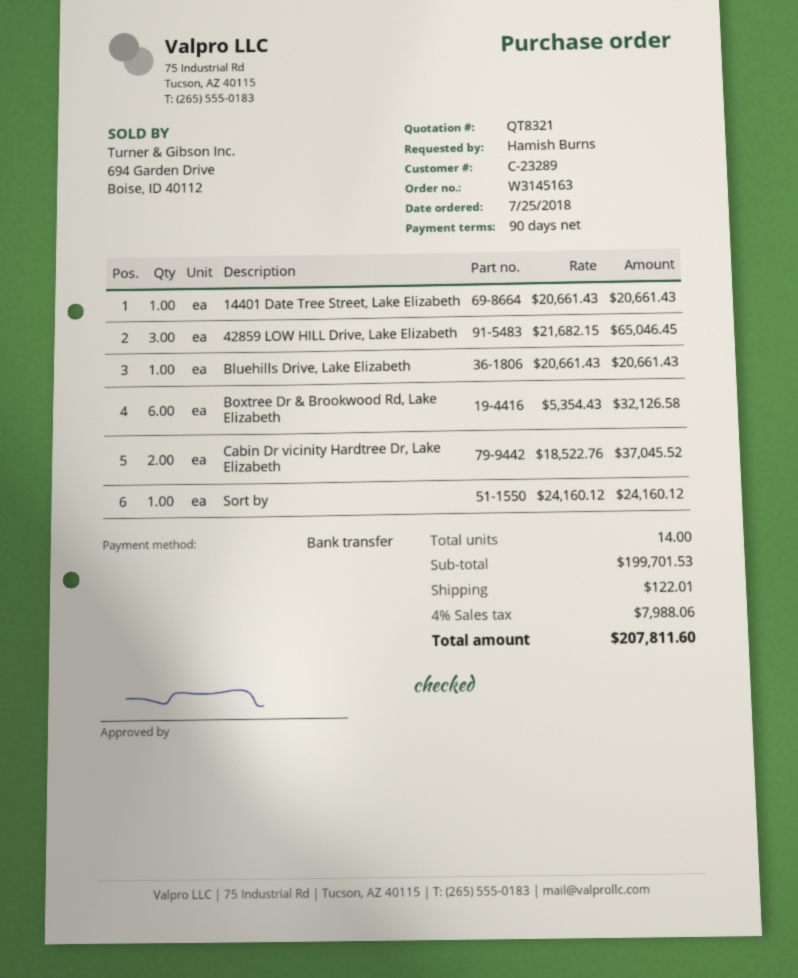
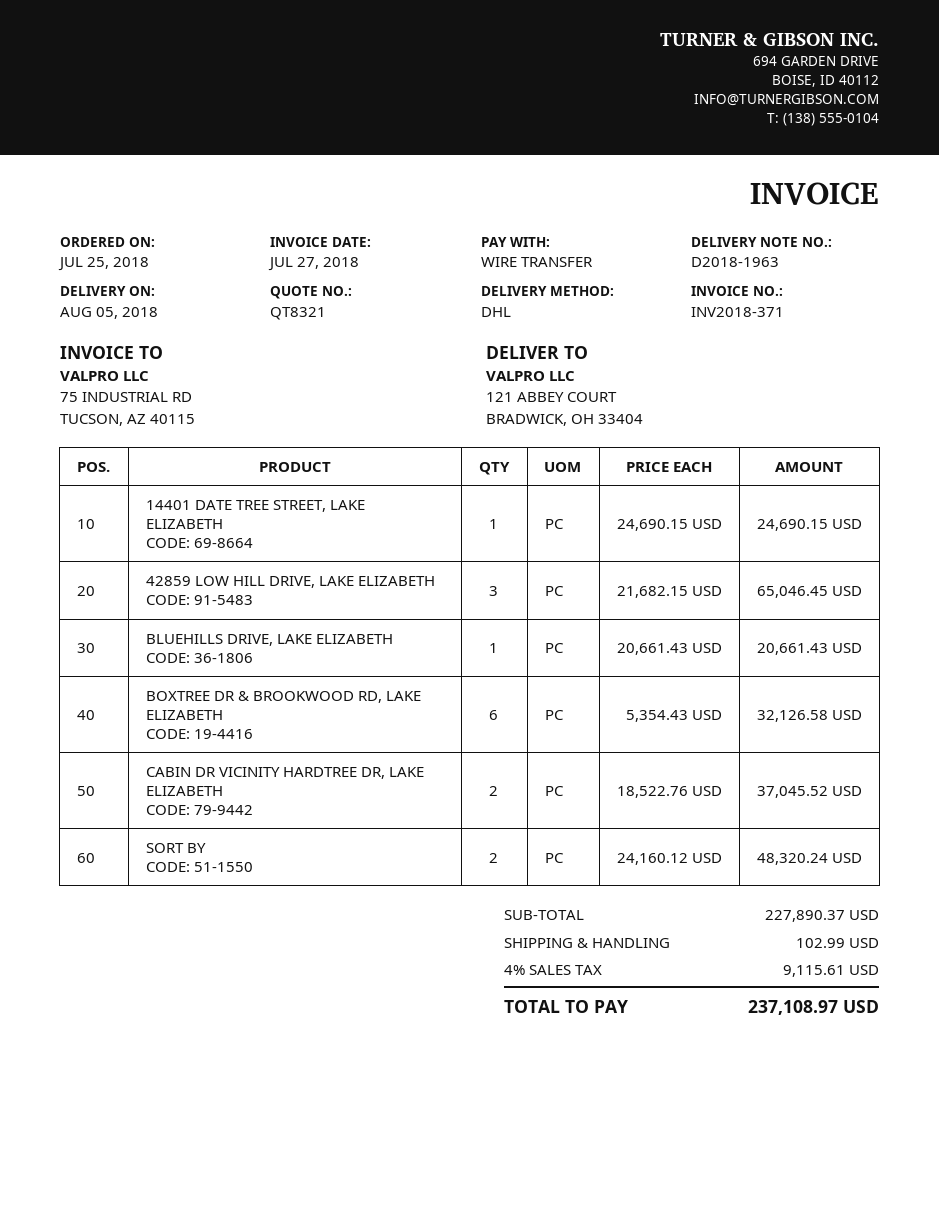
14401 Date Tree Street, Lake Elizabeth: 1 x 20661.43 = 20661.43 -> 1 x 24690.15 = 24690.15
Sort by: 1 x 24160.12 = 24160.12 -> 2 x 24160.12 = 48320.24
subtotal: 199701.53 -> 227890.37
shipping: 122.01 -> 102.99
tax: 4% = 7988.06 -> 4% = 9115.61
total: 207811.60 -> 237108.97

